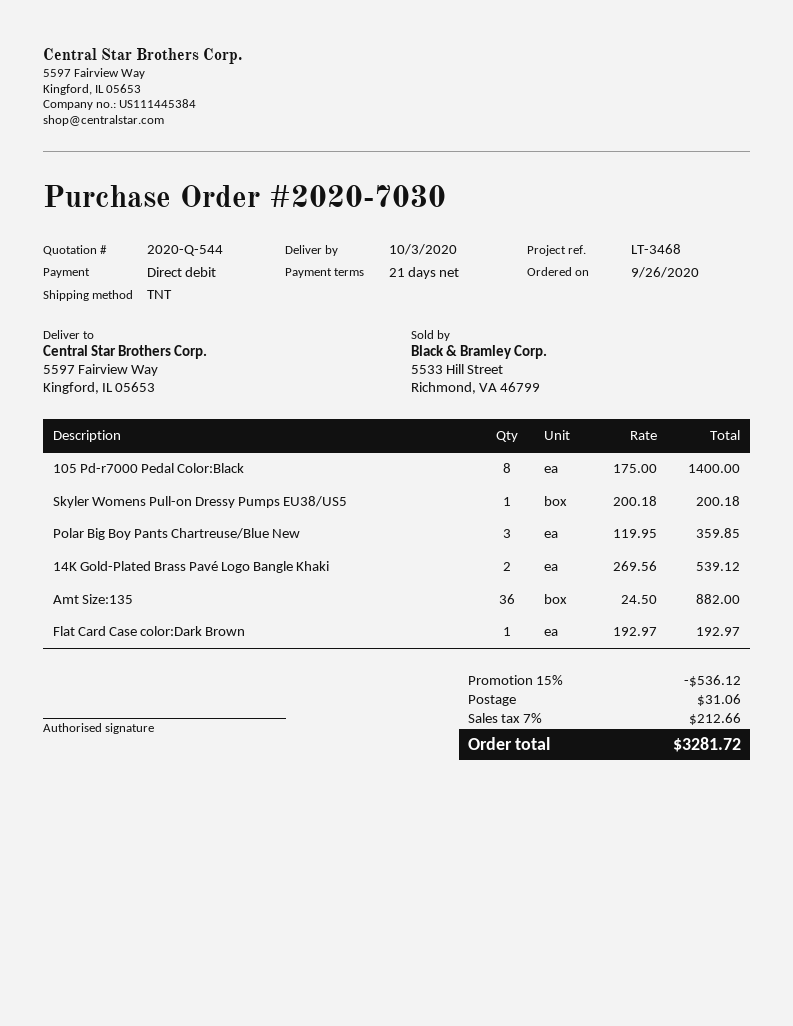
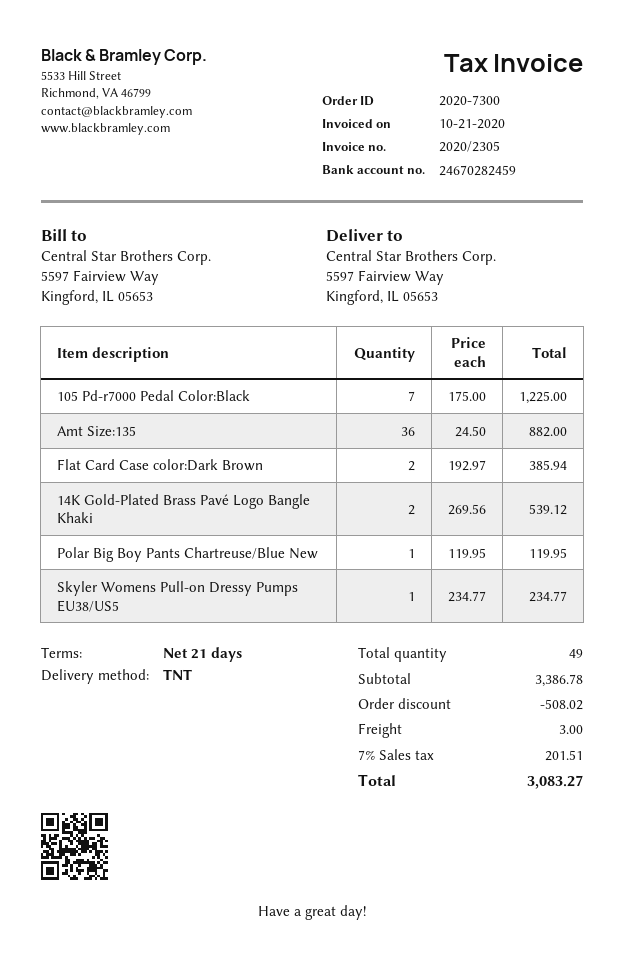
order number: 2020-7030 -> 2020-7300
105 Pd-r7000 Pedal Color:Black: 8 x 175.00 = 1400.00 -> 7 x 175.00 = 1225.00
Skyler Womens Pull-on Dressy Pumps EU38/US5: 1 x 200.18 = 200.18 -> 1 x 234.77 = 234.77
Polar Big Boy Pants Chartreuse/Blue New: 3 x 119.95 = 359.85 -> 1 x 119.95 = 119.95
Flat Card Case color:Dark Brown: 1 x 192.97 = 192.97 -> 2 x 192.97 = 385.94
discount: 536.12 -> 508.02
shipping: 31.06 -> 3.00
tax: 7% = 212.66 -> 7% = 201.51
total: 3281.72 -> 3083.27

